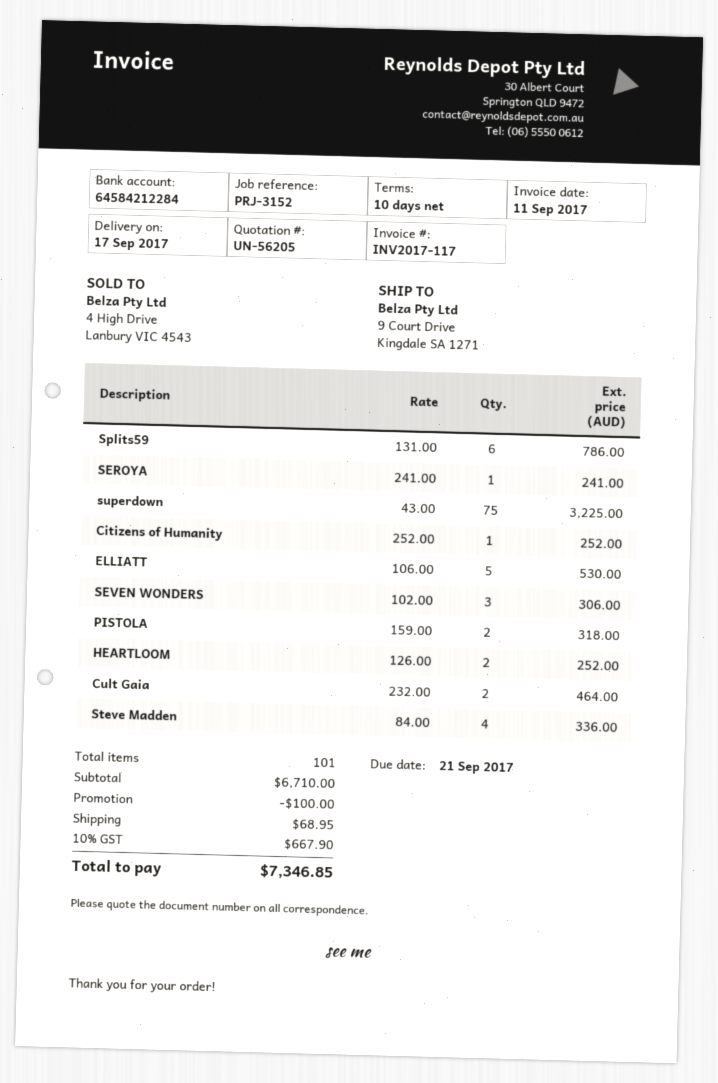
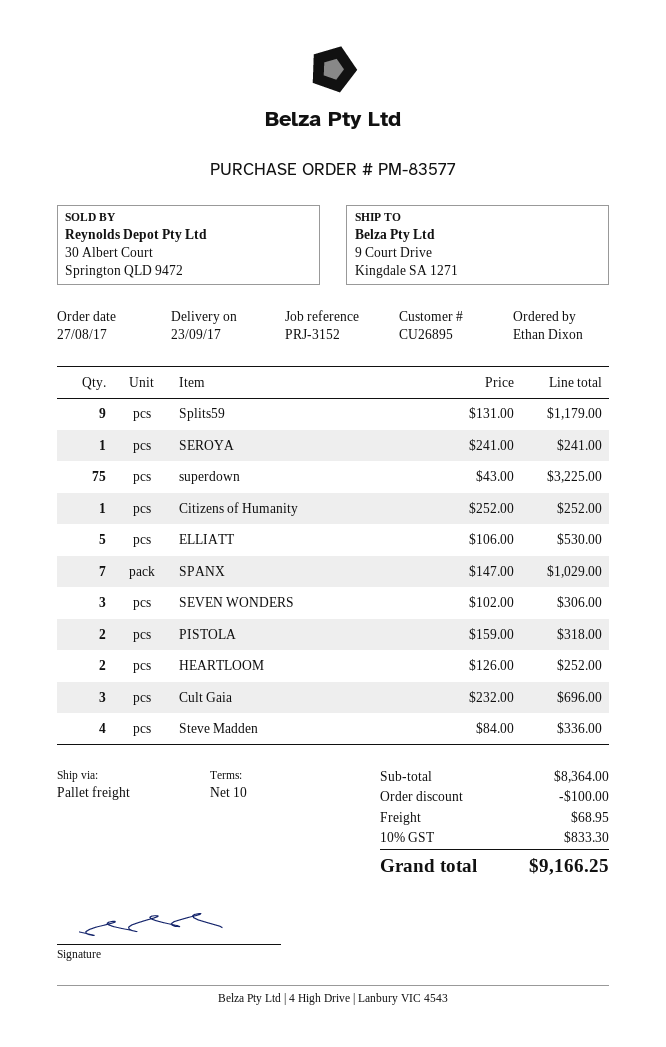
delivery date: 2017-09-17 -> 2017-09-23
Splits59: 6 x 131.00 = 786.00 -> 9 x 131.00 = 1179.00
Cult Gaia: 2 x 232.00 = 464.00 -> 3 x 232.00 = 696.00
SPANX: none -> 7 x 147.00 = 1029.00
subtotal: 6710.00 -> 8364.00
tax: 10% = 667.90 -> 10% = 833.30
total: 7346.85 -> 9166.25

